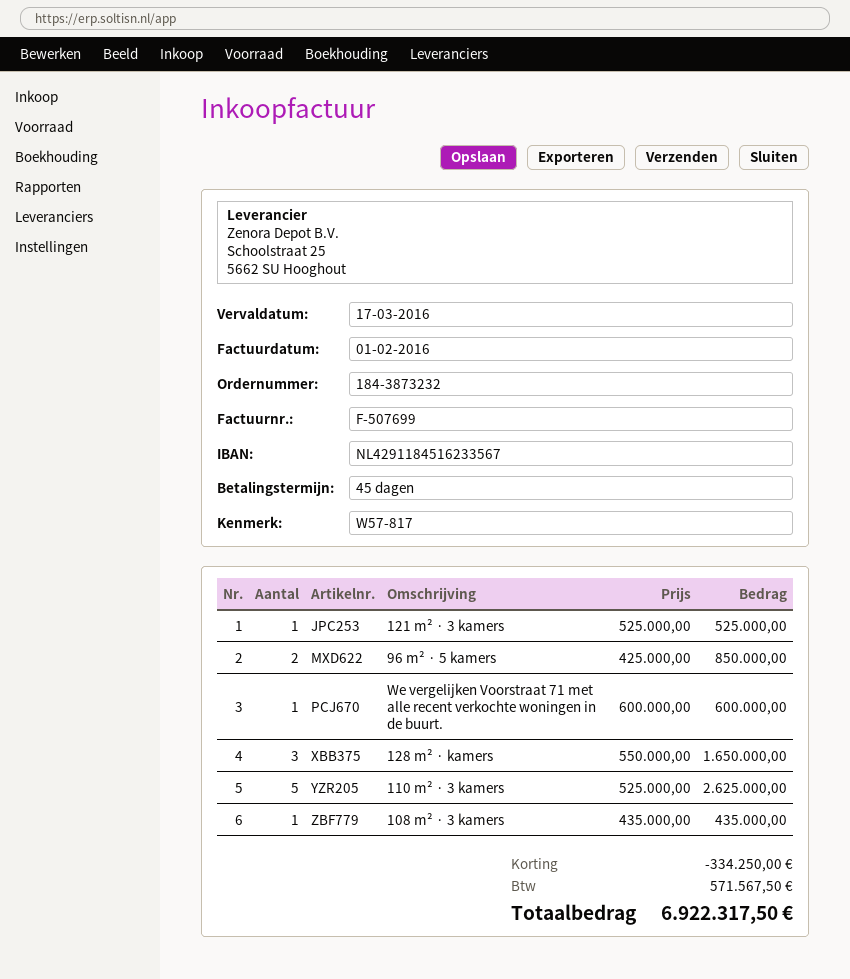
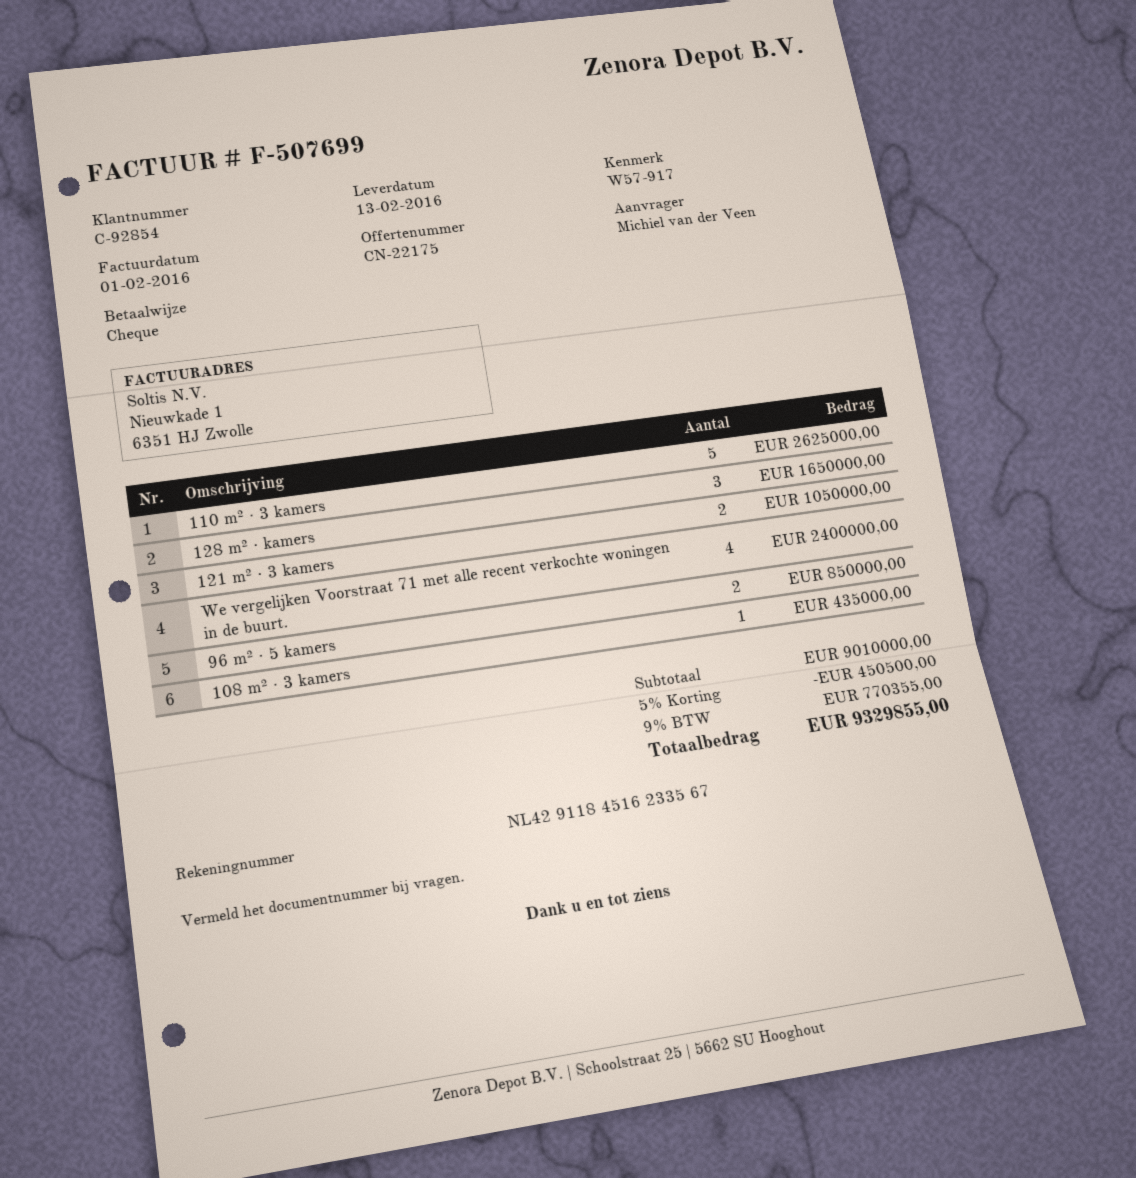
reference: W57-817 -> W57-917
121 m² · 3 kamers: 1 for 525000.00 -> 2 for 1050000.00
We vergelijken Voorstraat 71 met alle recent verkochte woningen in de buurt.: 1 for 600000.00 -> 4 for 2400000.00
discount: 334250.00 -> 450500.00
tax: 571567.50 -> 770355.00
total: 6922317.50 -> 9329855.00

